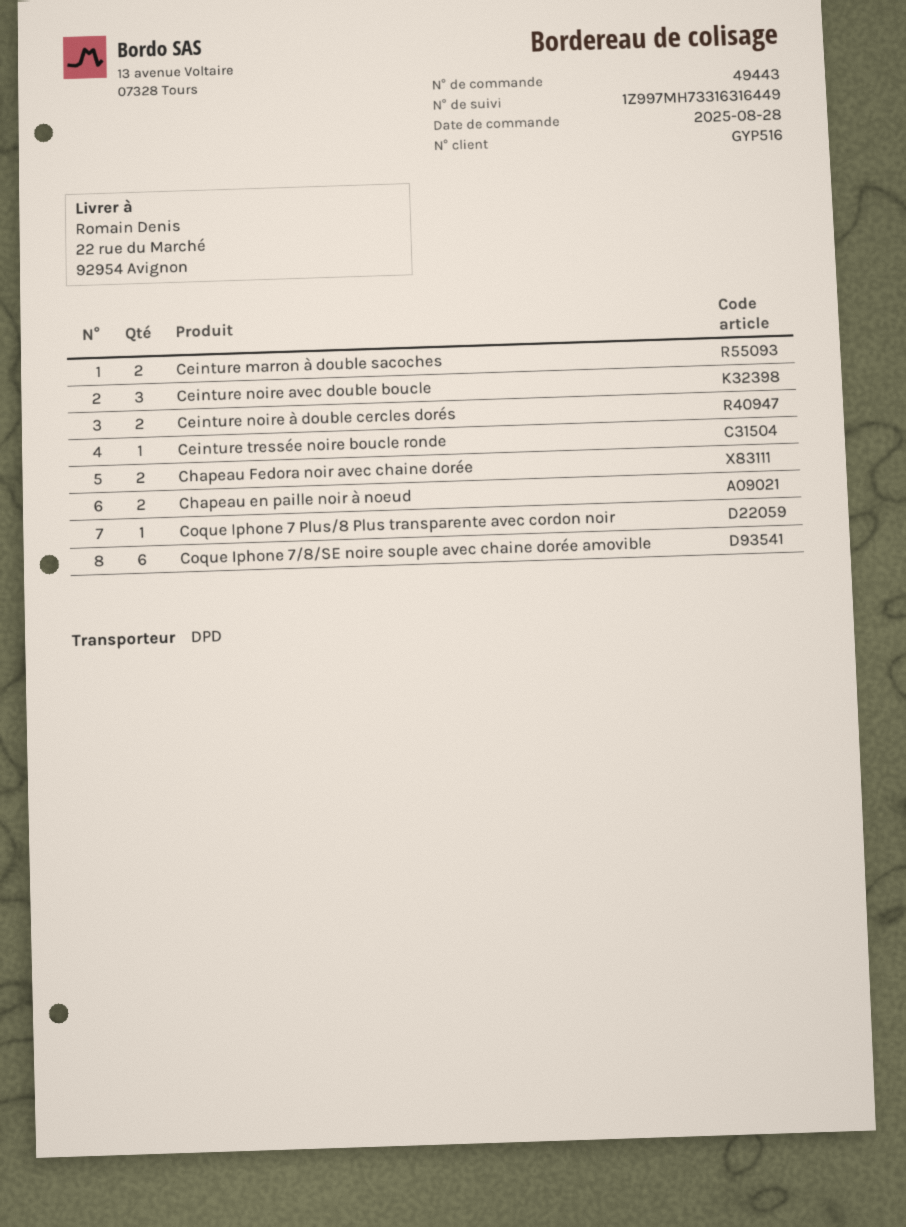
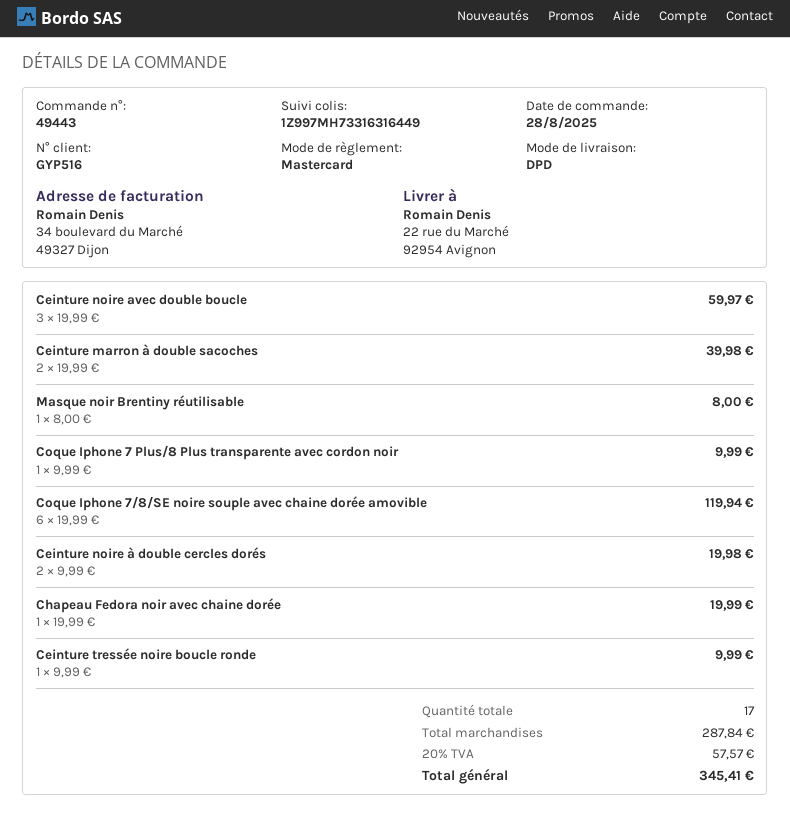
Chapeau Fedora noir avec chaine dorée: 2 -> 1
Chapeau en paille noir à noeud: 2 -> none
Masque noir Brentiny réutilisable: none -> 1

